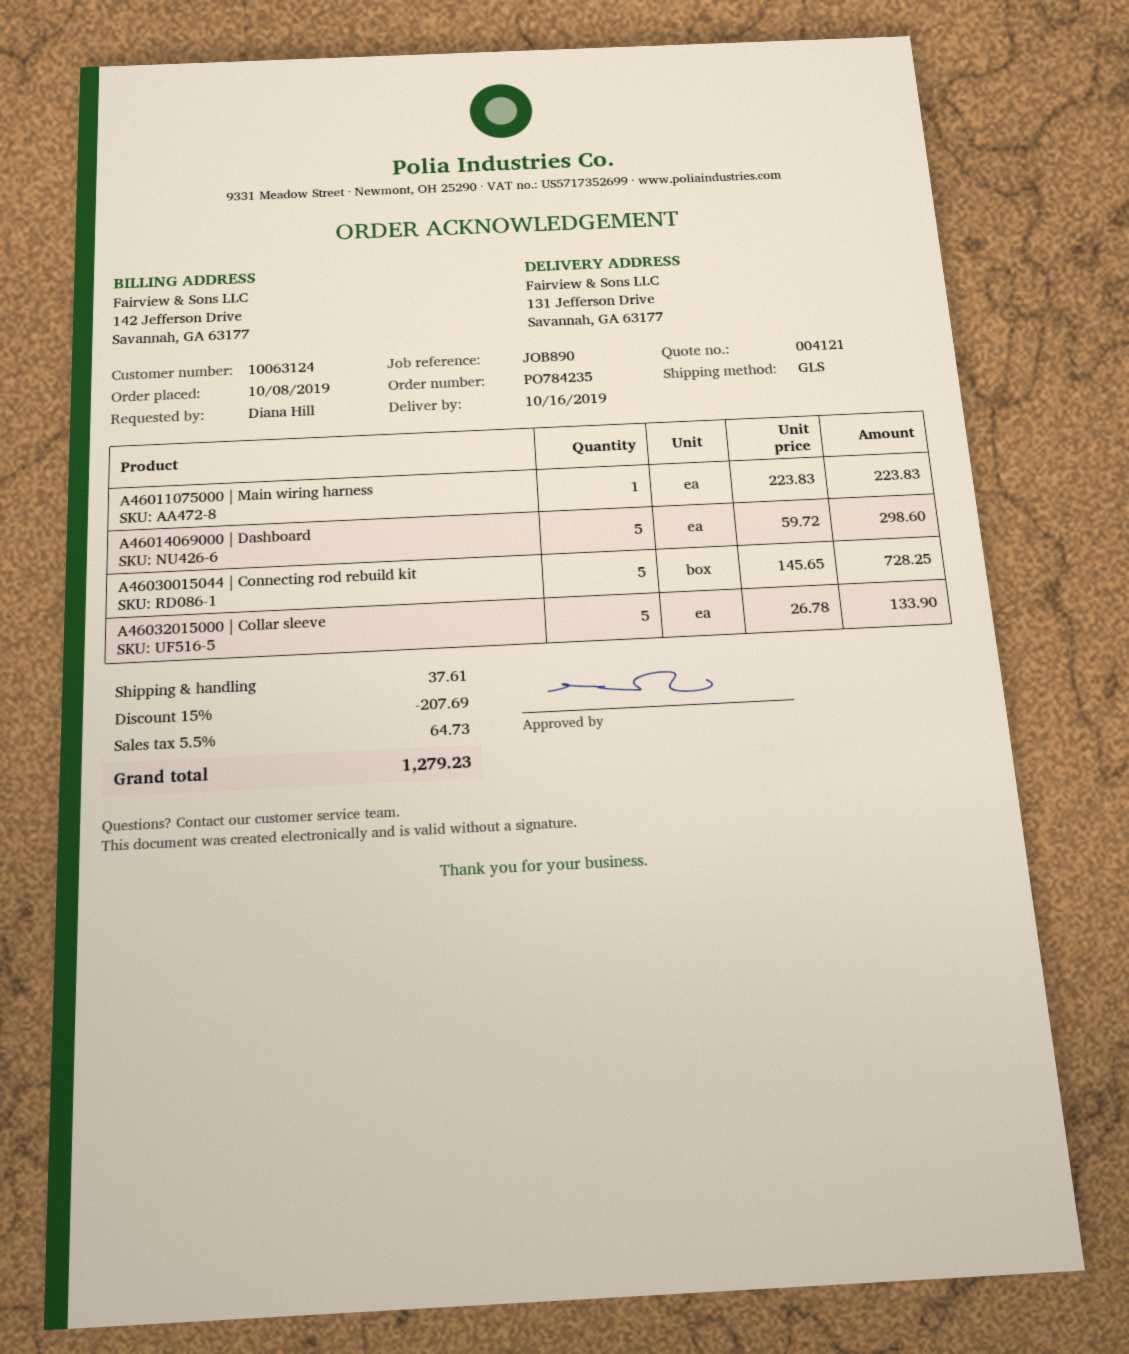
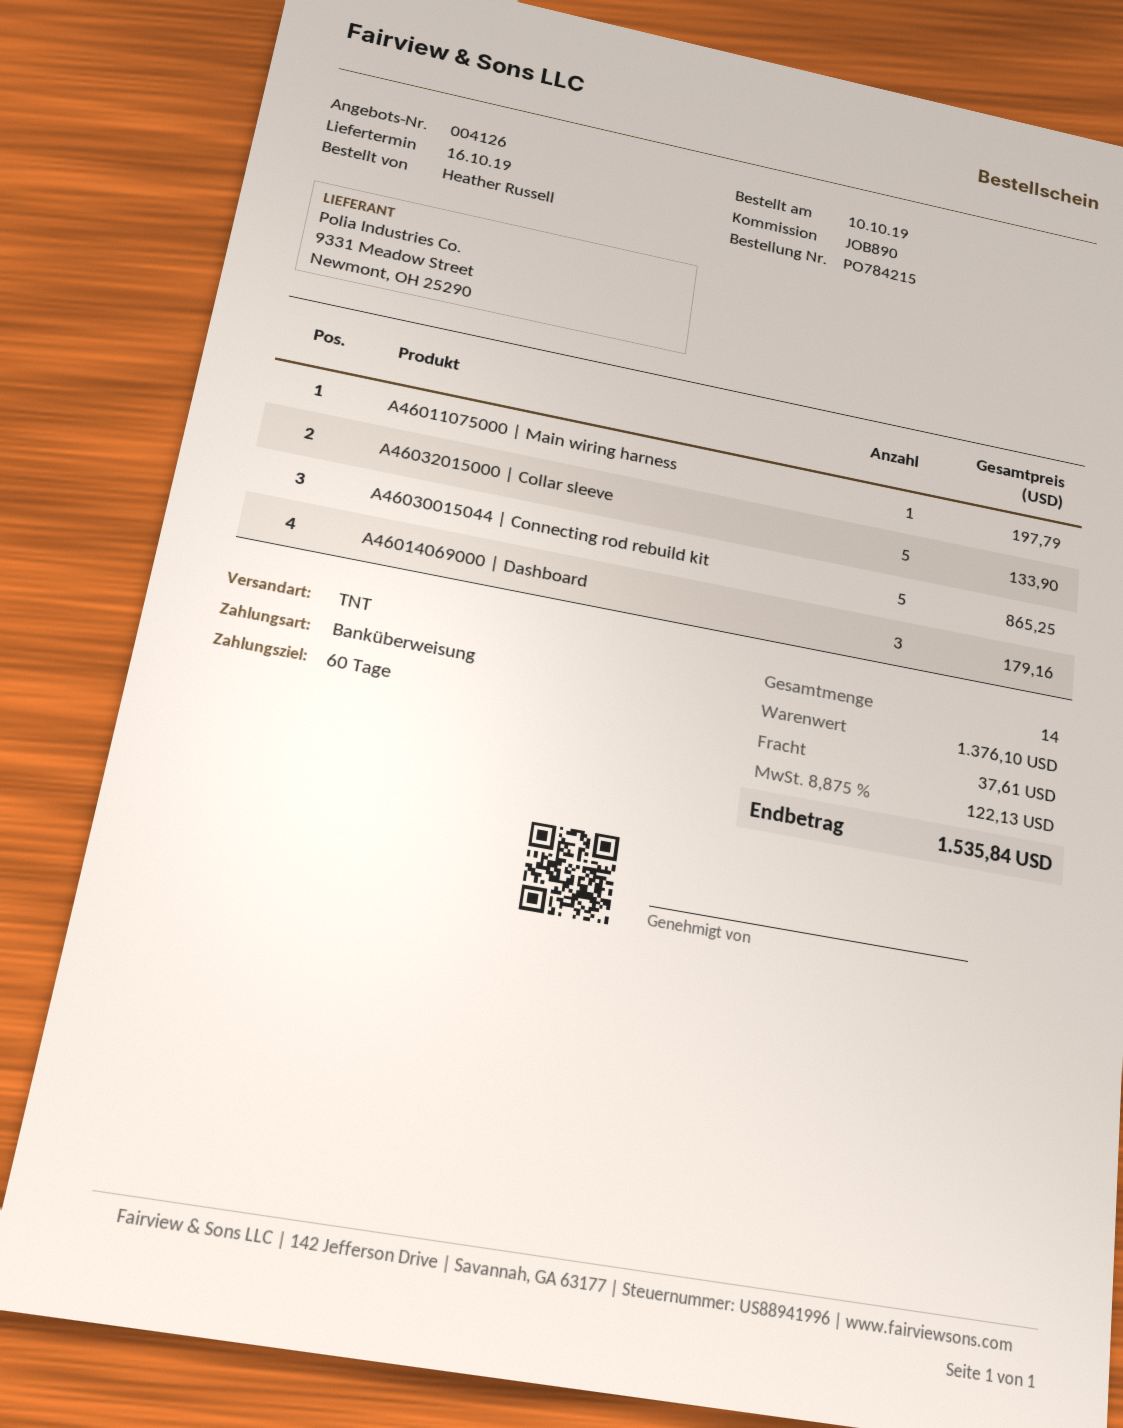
quote number: 004121 -> 004126
order number: PO784235 -> PO784215
order date: 2019-10-08 -> 2019-10-10
ordered by: Diana Hill -> Heather Russell
shipping method: GLS -> TNT
A46011075000 | Main wiring harness: 1 for 223.83 -> 1 for 197.79
A46014069000 | Dashboard: 5 for 298.60 -> 3 for 179.16
A46030015044 | Connecting rod rebuild kit: 5 for 728.25 -> 5 for 865.25
discount: 15% = 207.69 -> none
tax: 5.5% = 64.73 -> 8.875% = 122.13
total: 1279.23 -> 1535.84

